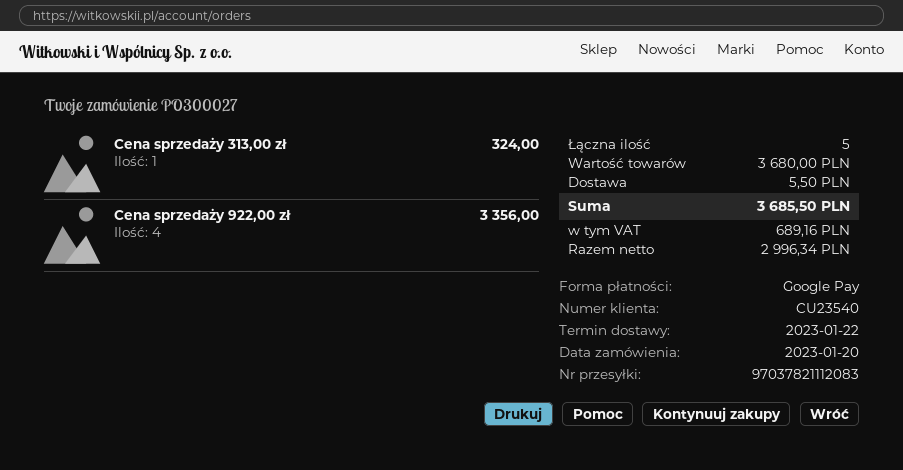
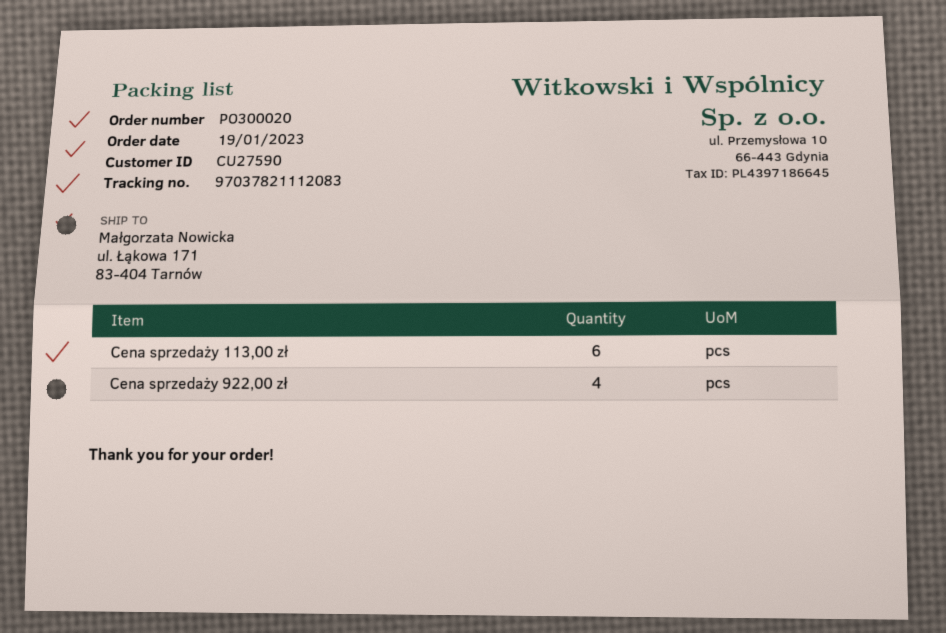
order number: PO300027 -> PO300020
order date: 2023-01-20 -> 2023-01-19
customer number: CU23540 -> CU27590
Cena sprzedaży 313,00 zł: 1 -> none
Cena sprzedaży 113,00 zł: none -> 6

